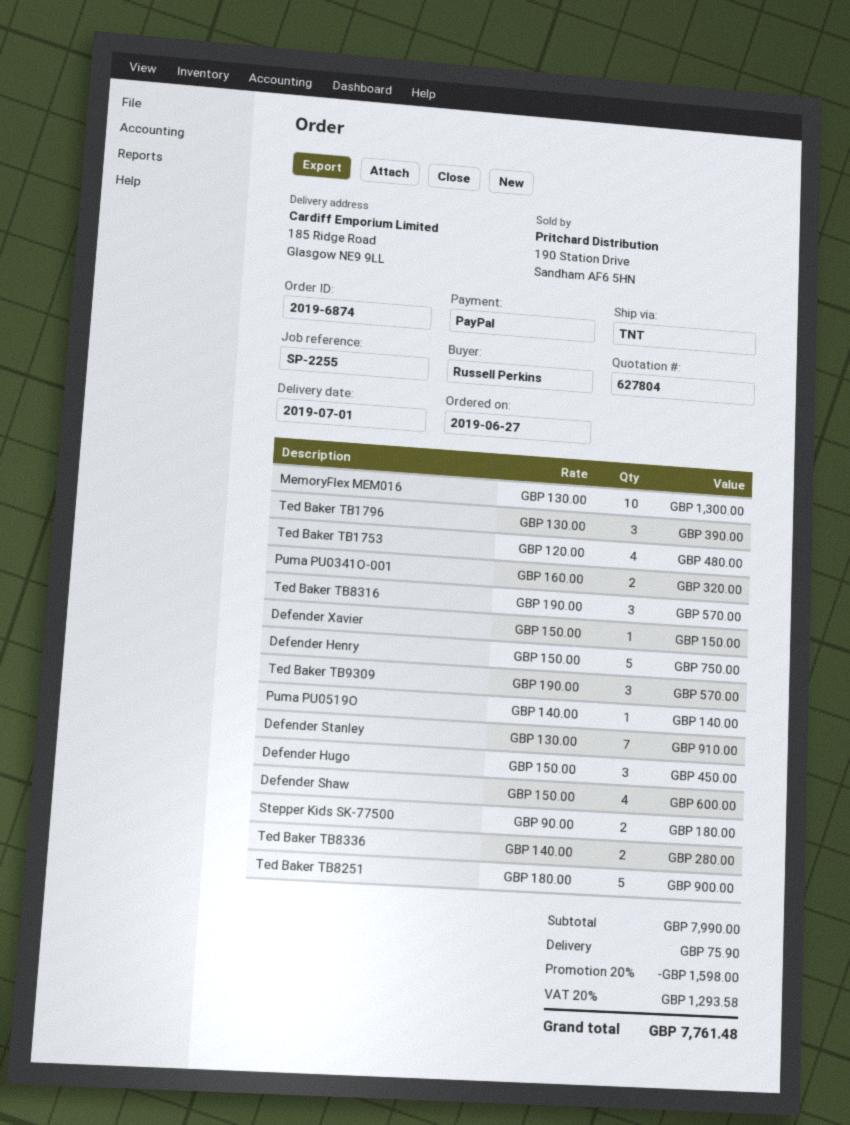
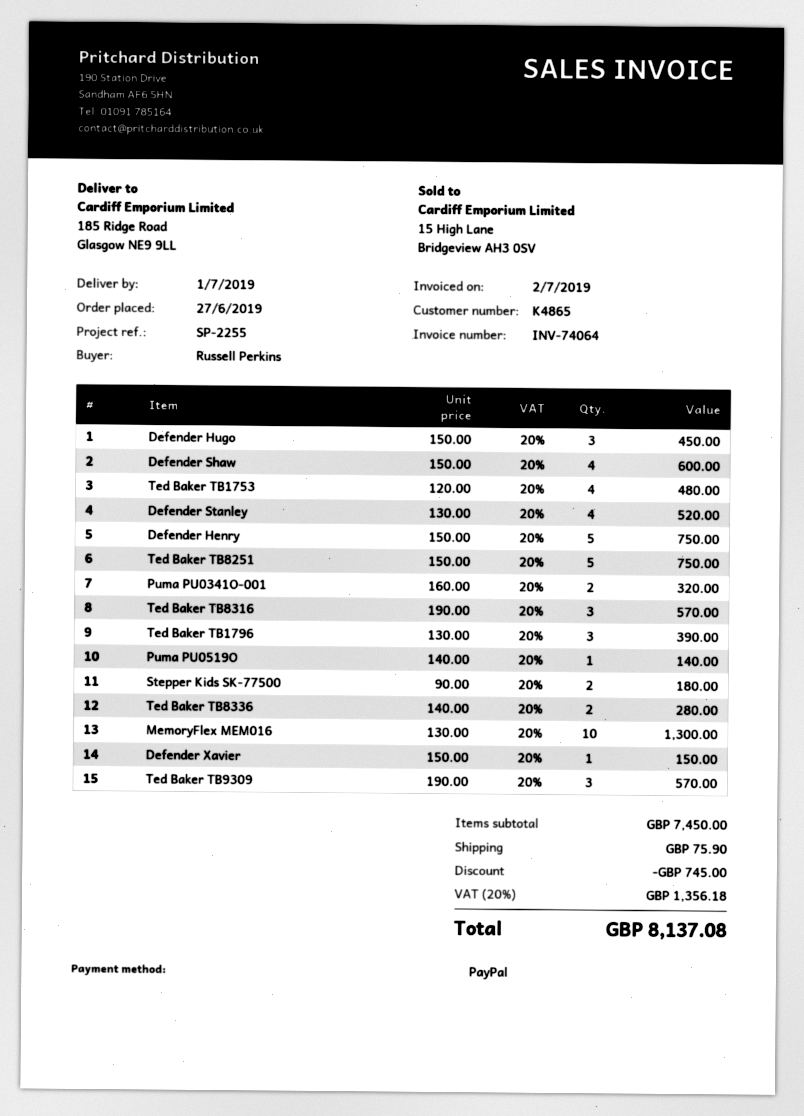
Defender Stanley: 7 x 130.00 = 910.00 -> 4 x 130.00 = 520.00
Ted Baker TB8251: 5 x 180.00 = 900.00 -> 5 x 150.00 = 750.00
subtotal: 7990.00 -> 7450.00
discount: 1598.00 -> 745.00
tax: 20% = 1293.58 -> 20% = 1356.18
total: 7761.48 -> 8137.08

